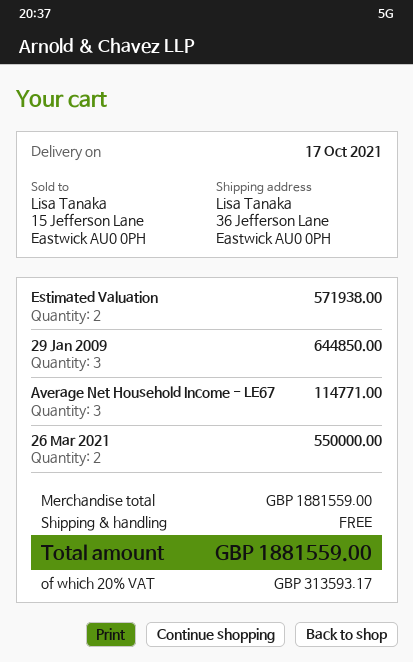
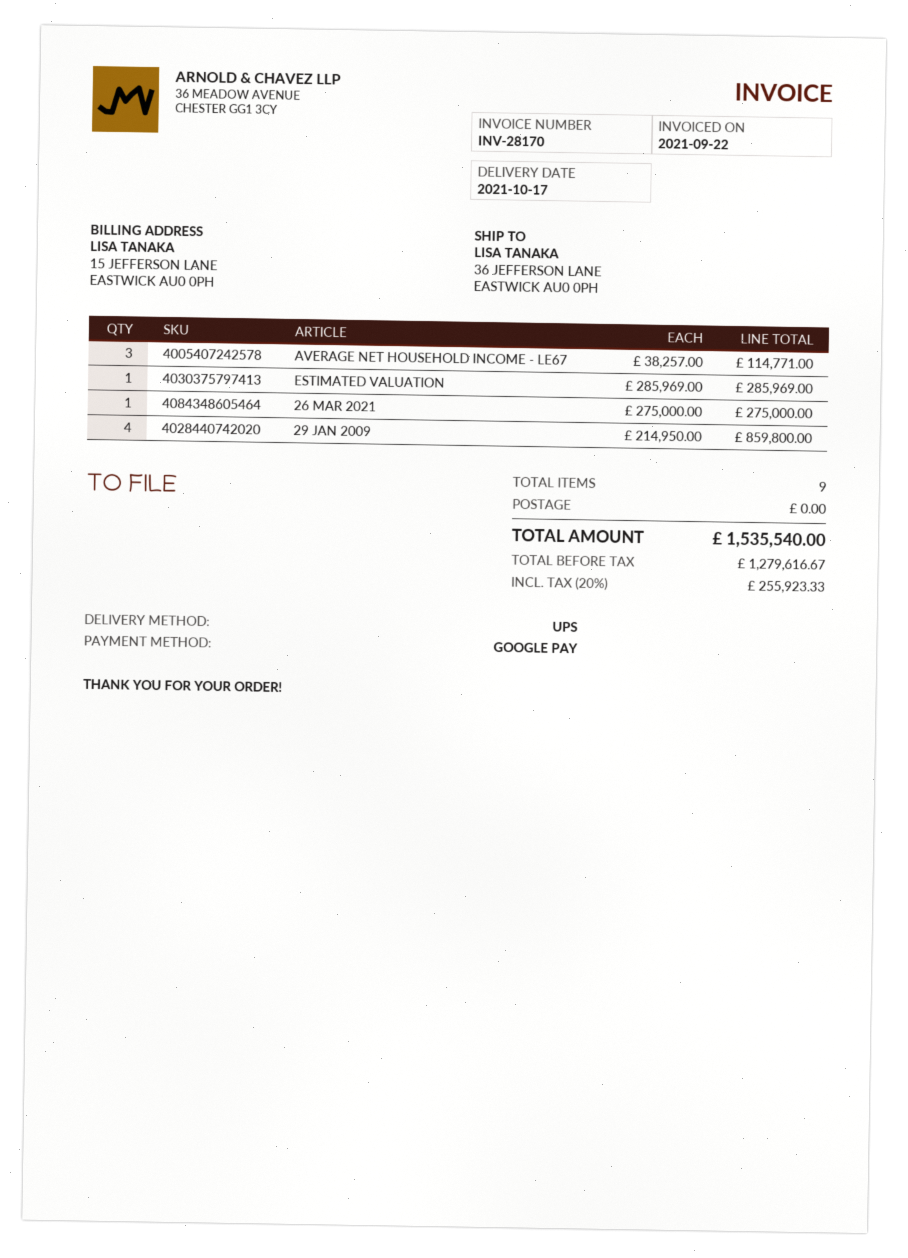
Estimated Valuation: 2 for 571938.00 -> 1 for 285969.00
29 Jan 2009: 3 for 644850.00 -> 4 for 859800.00
26 Mar 2021: 2 for 550000.00 -> 1 for 275000.00
tax: 20% = 313593.17 -> 20% = 255923.33
total: 1881559.00 -> 1535540.00

